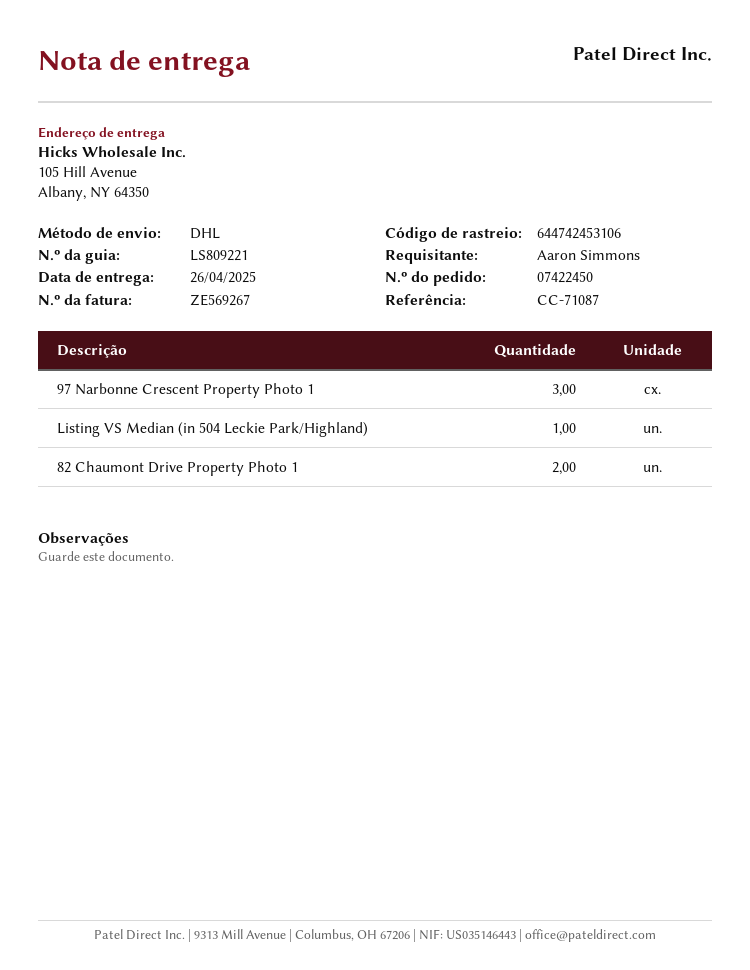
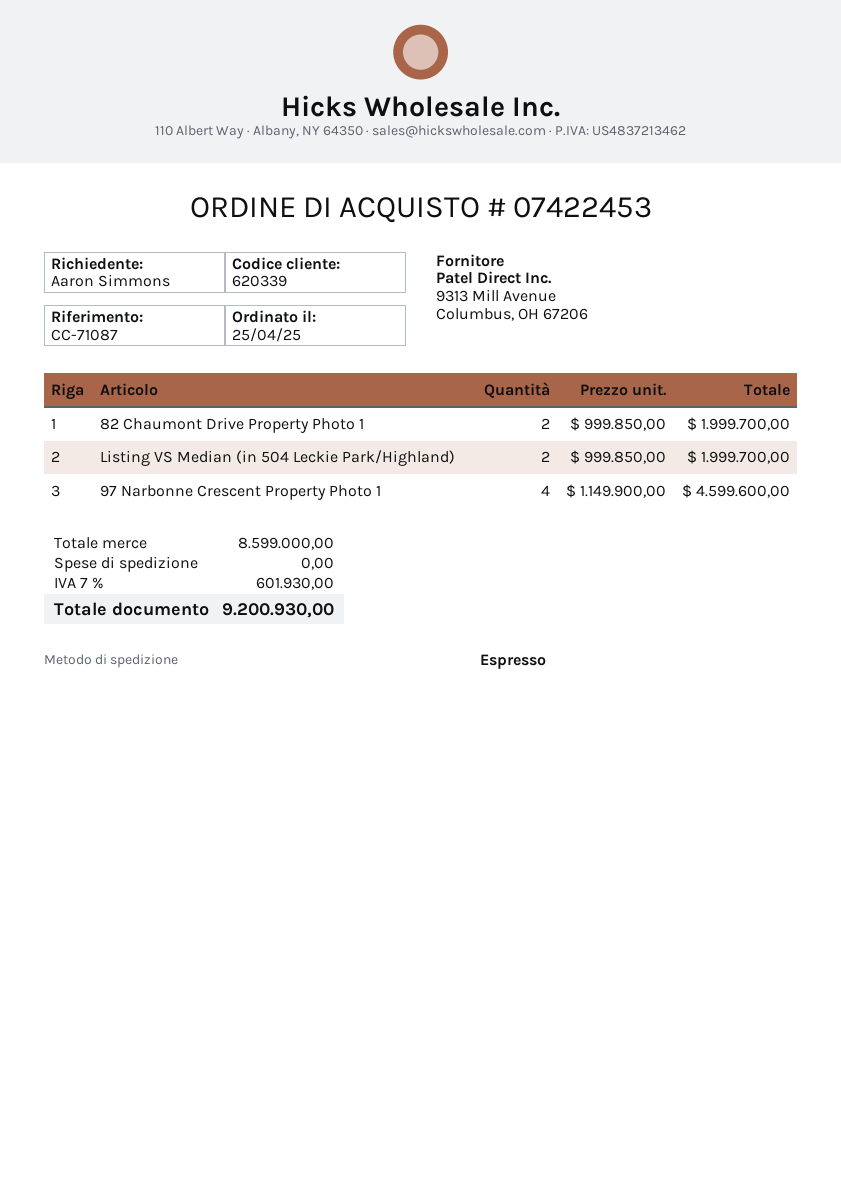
order number: 07422450 -> 07422453
shipping method: DHL -> express
97 Narbonne Crescent Property Photo 1: 3 -> 4
Listing VS Median (in 504 Leckie Park/Highland): 1 -> 2

